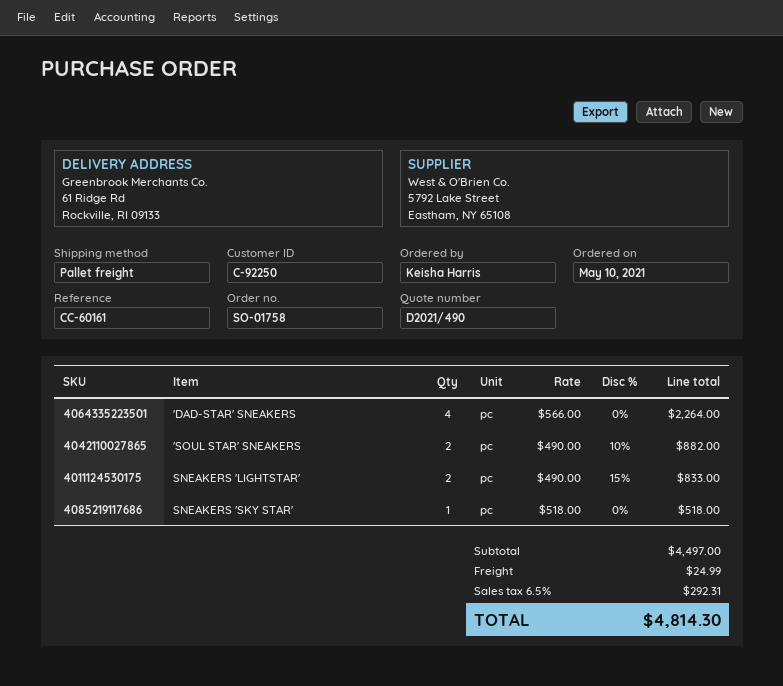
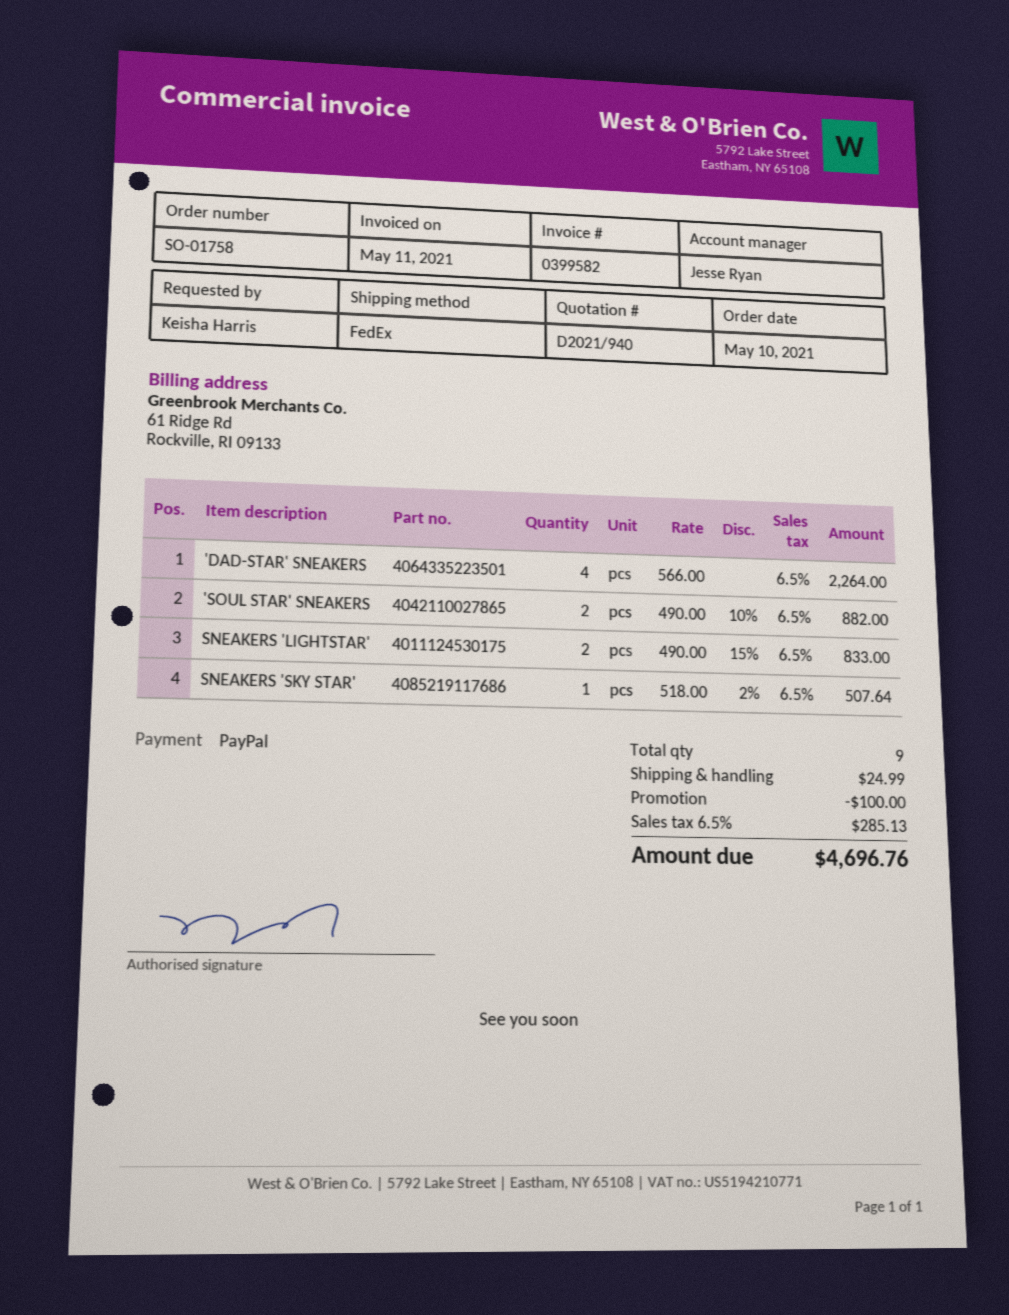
quote number: D2021/490 -> D2021/940
shipping method: pallet freight -> FedEx
SNEAKERS 'SKY STAR': 1 x 518.00 = 518.00 -> 1 x 518.00 - 2% = 507.64
discount: none -> 100.00
tax: 6.5% = 292.31 -> 6.5% = 285.13
total: 4814.30 -> 4696.76

